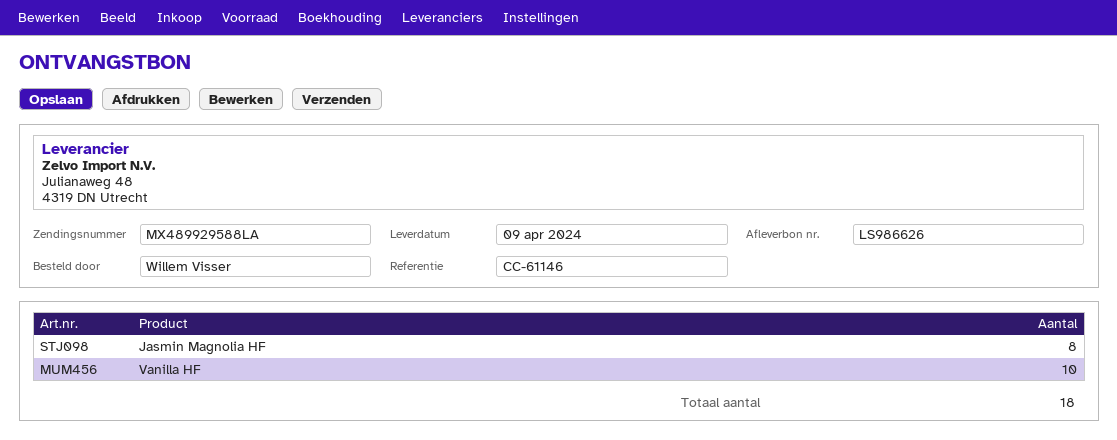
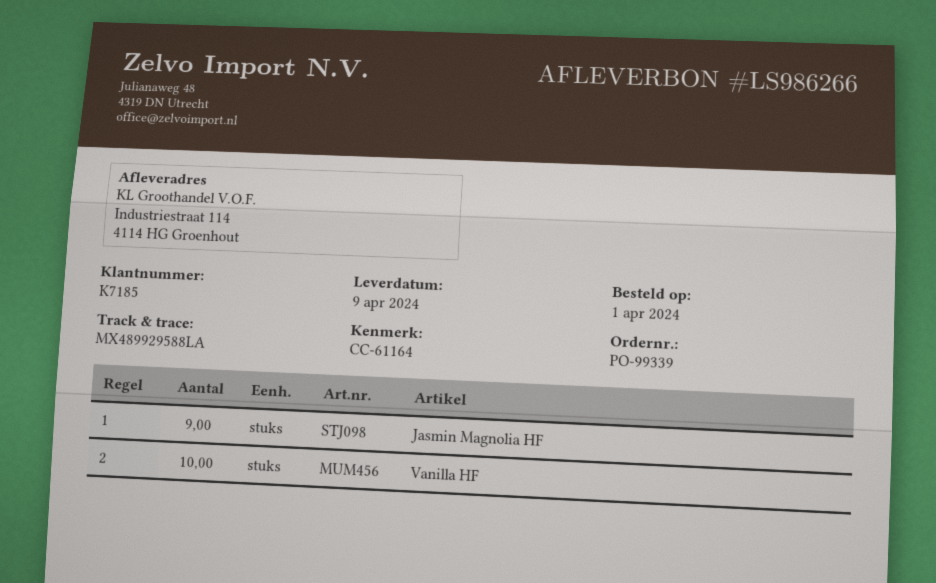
delivery note number: LS986626 -> LS986266
reference: CC-61146 -> CC-61164
Jasmin Magnolia HF: 8 -> 9

